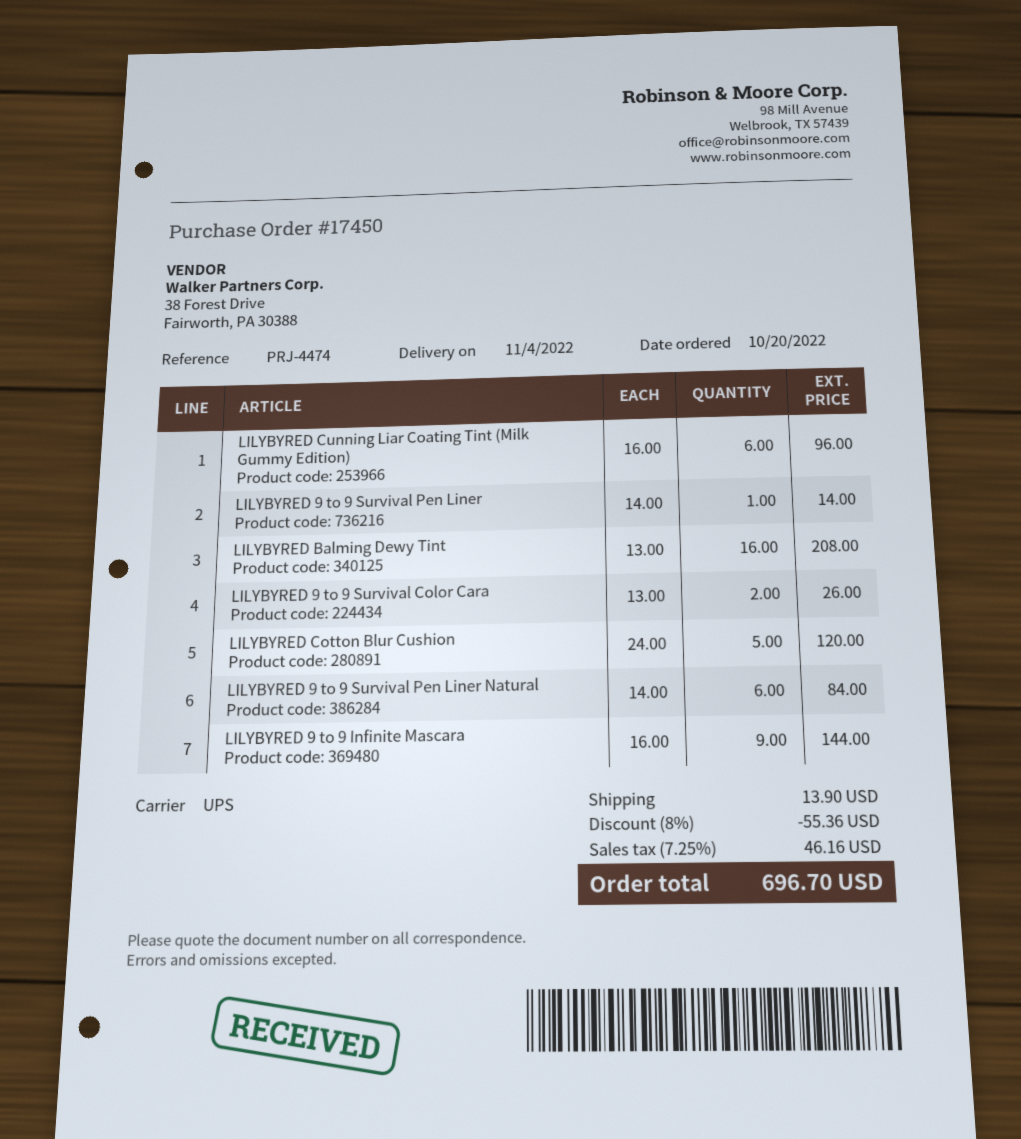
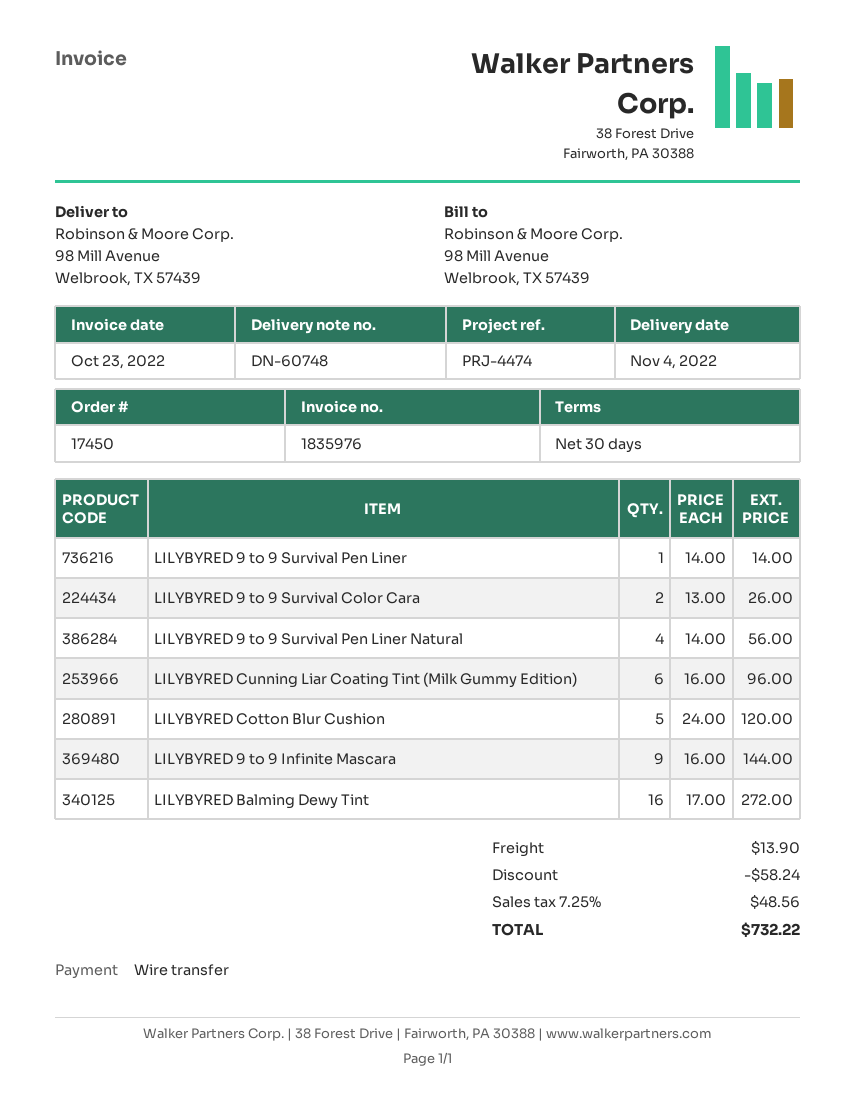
LILYBYRED Balming Dewy Tint: 16 x 13.00 = 208.00 -> 16 x 17.00 = 272.00
LILYBYRED 9 to 9 Survival Pen Liner Natural: 6 x 14.00 = 84.00 -> 4 x 14.00 = 56.00
discount: 55.36 -> 58.24
tax: 7.25% = 46.16 -> 7.25% = 48.56
total: 696.70 -> 732.22

